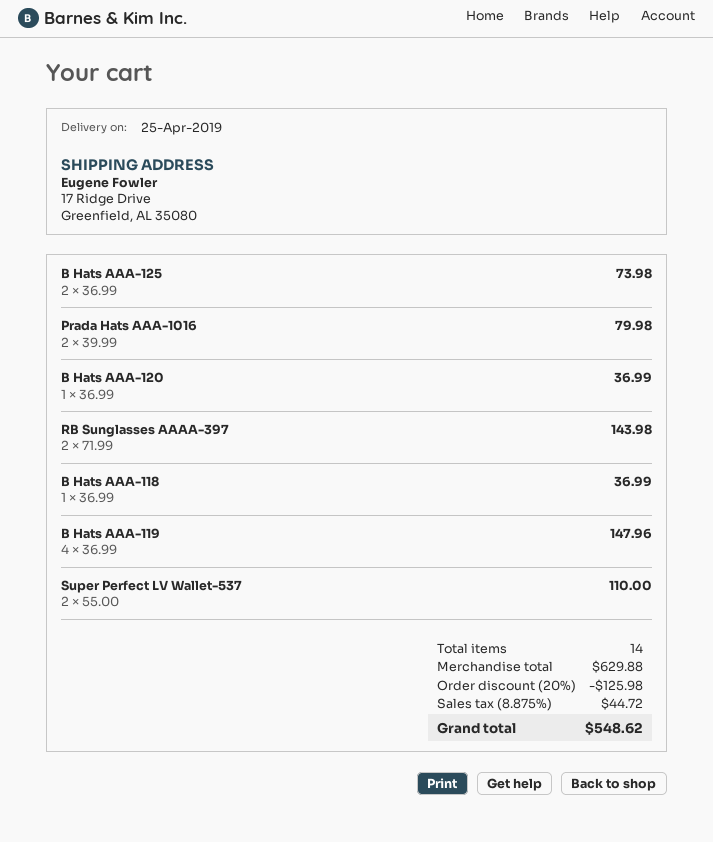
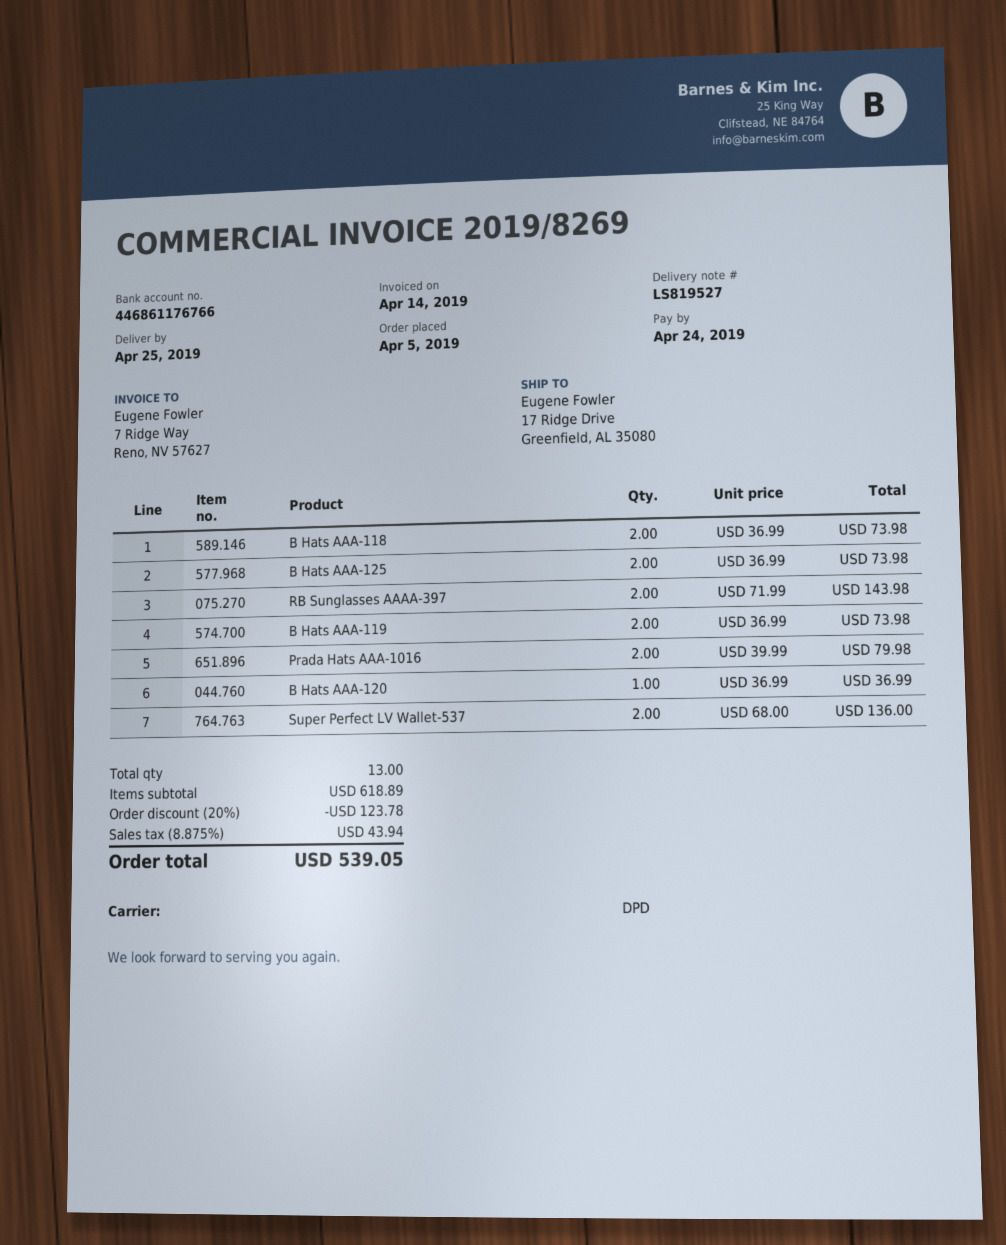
B Hats AAA-118: 1 x 36.99 = 36.99 -> 2 x 36.99 = 73.98
B Hats AAA-119: 4 x 36.99 = 147.96 -> 2 x 36.99 = 73.98
Super Perfect LV Wallet-537: 2 x 55.00 = 110.00 -> 2 x 68.00 = 136.00
total quantity: 14 -> 13
subtotal: 629.88 -> 618.89
discount: 20% = 125.98 -> 20% = 123.78
tax: 8.875% = 44.72 -> 8.875% = 43.94
total: 548.62 -> 539.05

